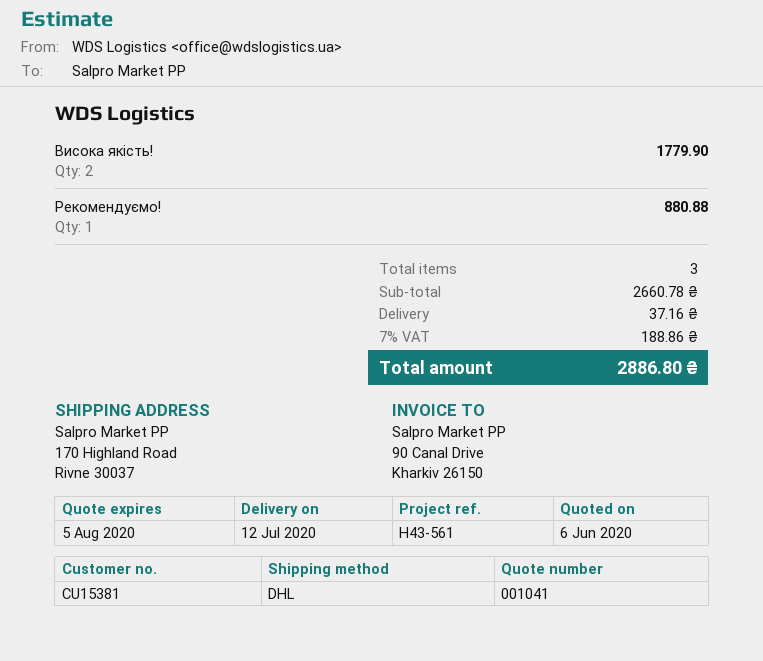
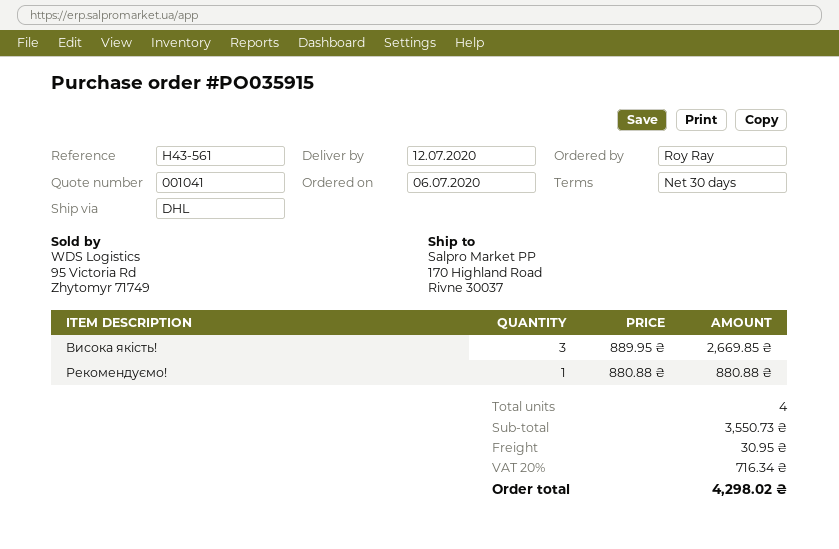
Висока якість!: 2 for 1779.90 -> 3 for 2669.85
total quantity: 3 -> 4
subtotal: 2660.78 -> 3550.73
shipping: 37.16 -> 30.95
tax: 7% = 188.86 -> 20% = 716.34
total: 2886.80 -> 4298.02

